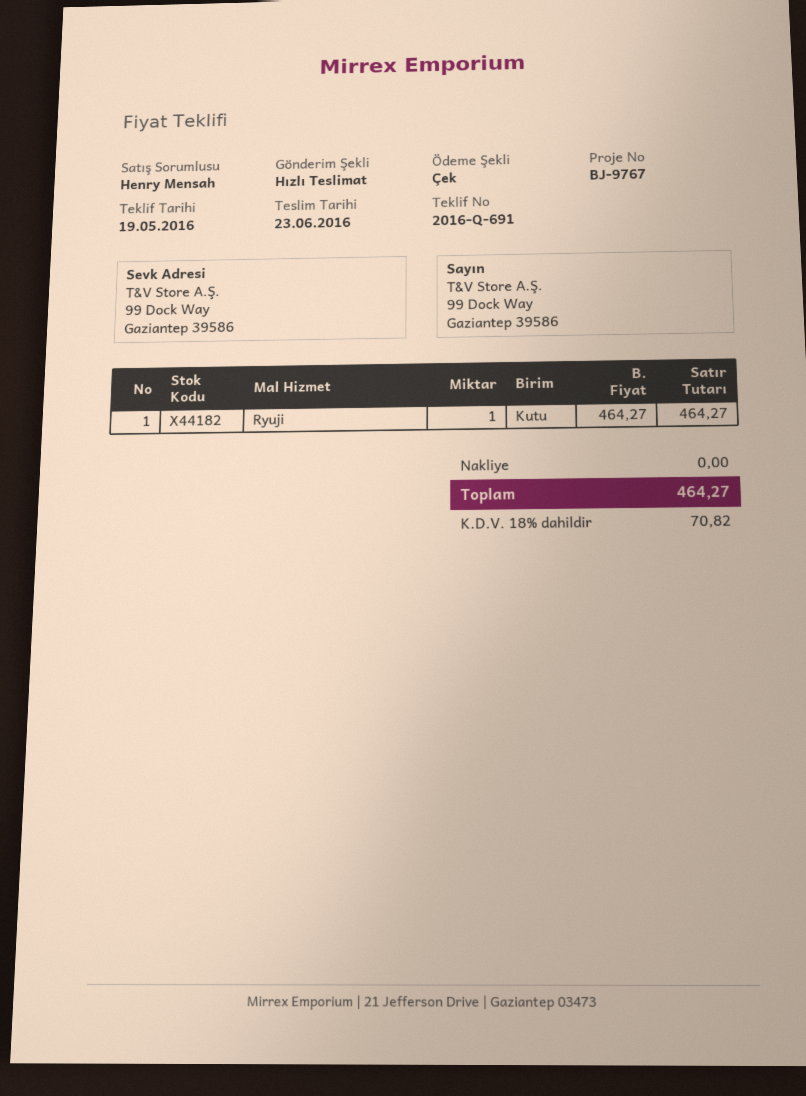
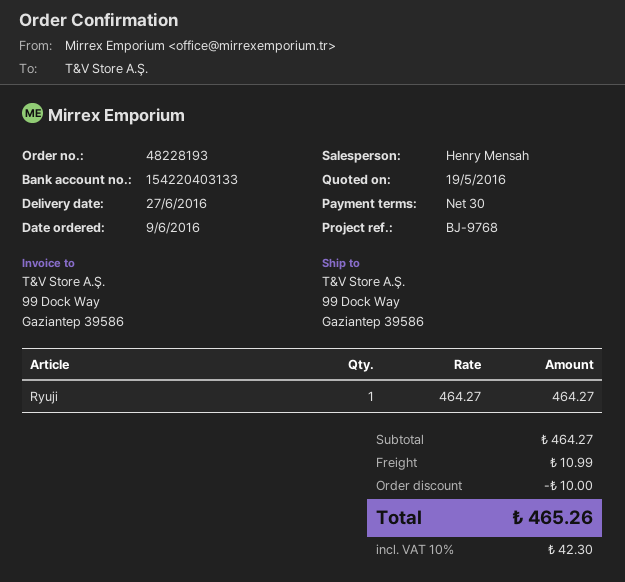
delivery date: 2016-06-23 -> 2016-06-27
reference: BJ-9767 -> BJ-9768
discount: none -> 10.00
shipping: 0.00 -> 10.99
tax: 18% = 70.82 -> 10% = 42.30
total: 464.27 -> 465.26

